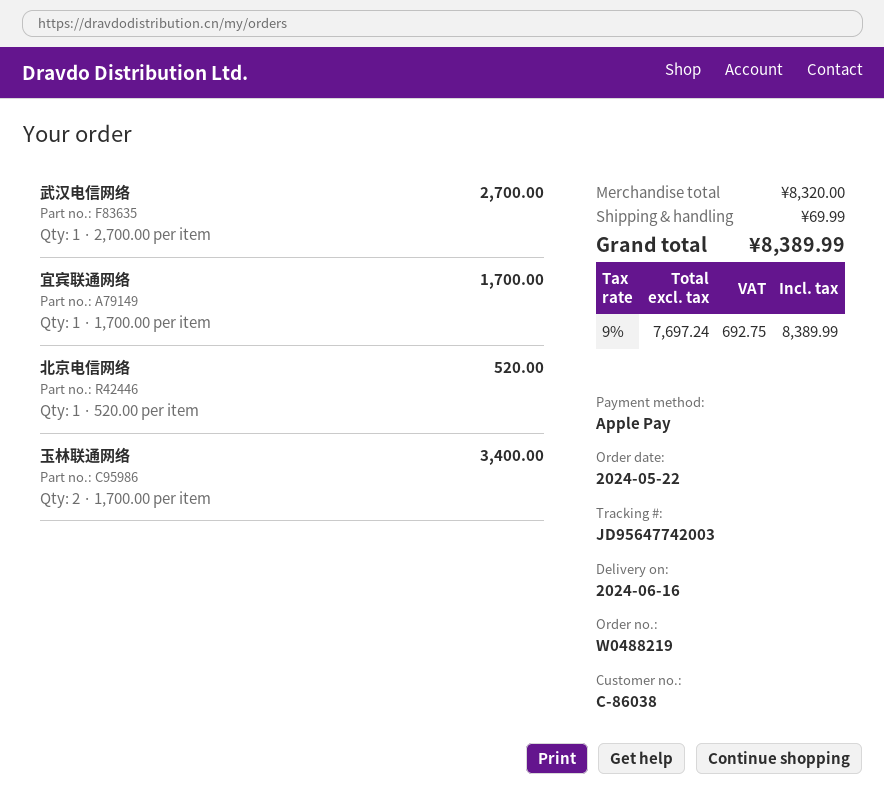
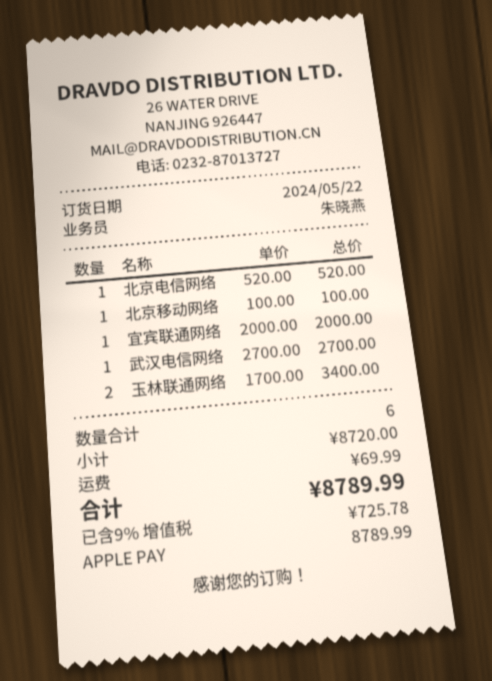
宜宾联通网络: 1 x 1700.00 = 1700.00 -> 1 x 2000.00 = 2000.00
北京移动网络: none -> 1 x 100.00 = 100.00
subtotal: 8320.00 -> 8720.00
tax: 9% = 692.75 -> 9% = 725.78
total: 8389.99 -> 8789.99

